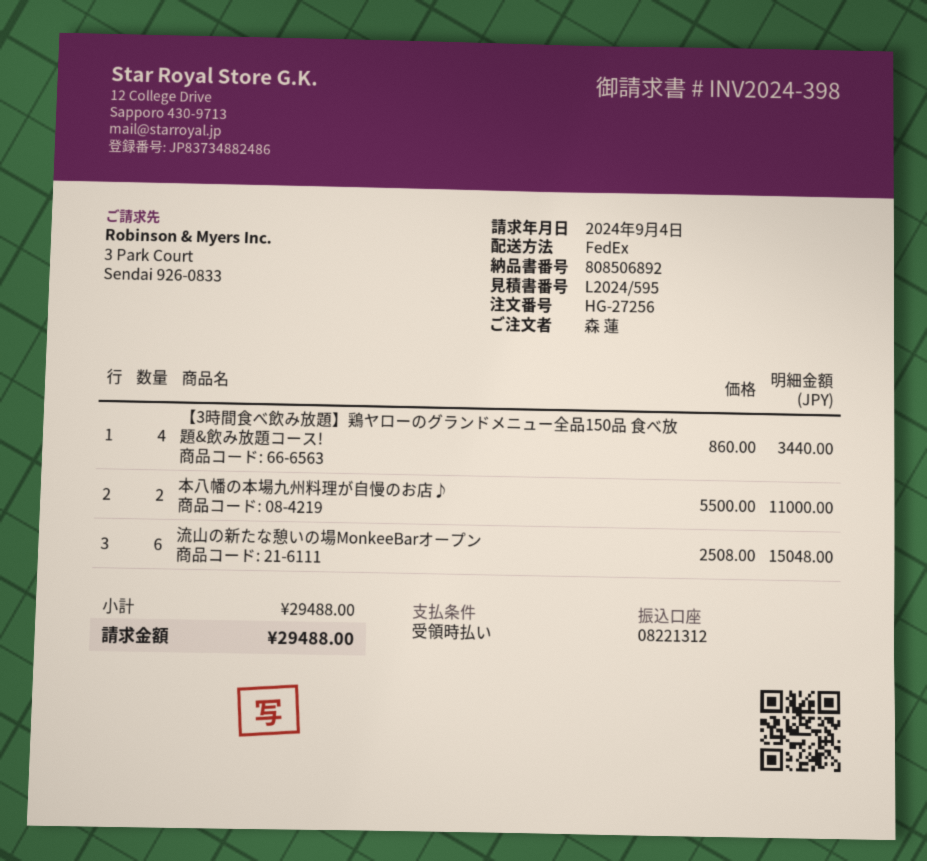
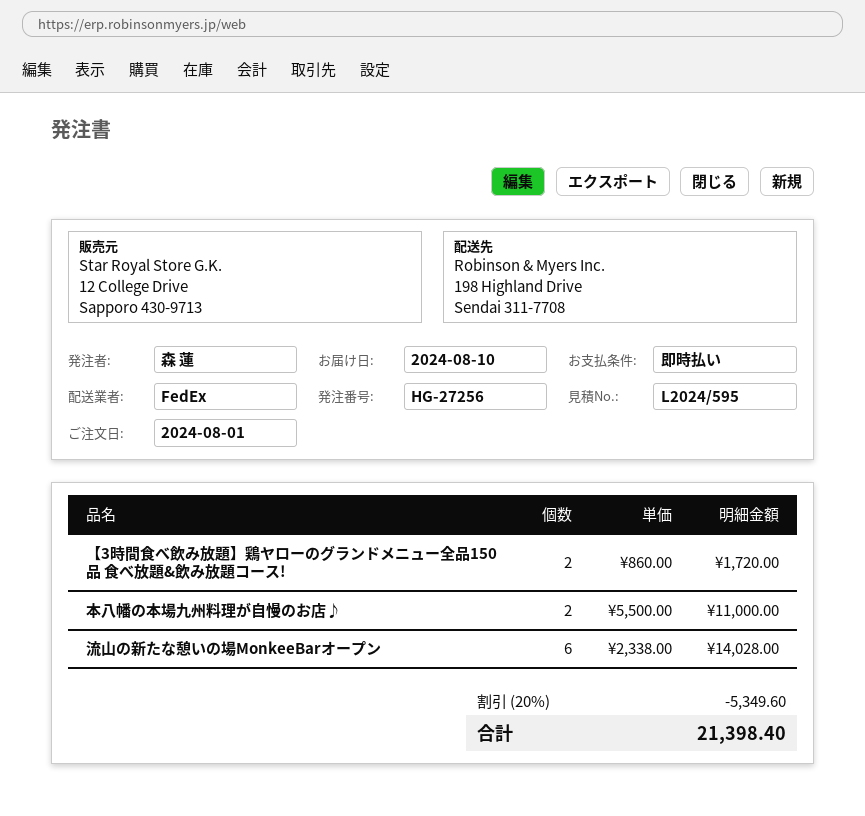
【3時間食べ飲み放題】鶏ヤローのグランドメニュー全品150品 食べ放題&飲み放題コース!: 4 x 860.00 = 3440.00 -> 2 x 860.00 = 1720.00
流山の新たな憩いの場MonkeeBarオープン: 6 x 2508.00 = 15048.00 -> 6 x 2338.00 = 14028.00
discount: none -> 20% = 5349.60
total: 29488.00 -> 21398.40

